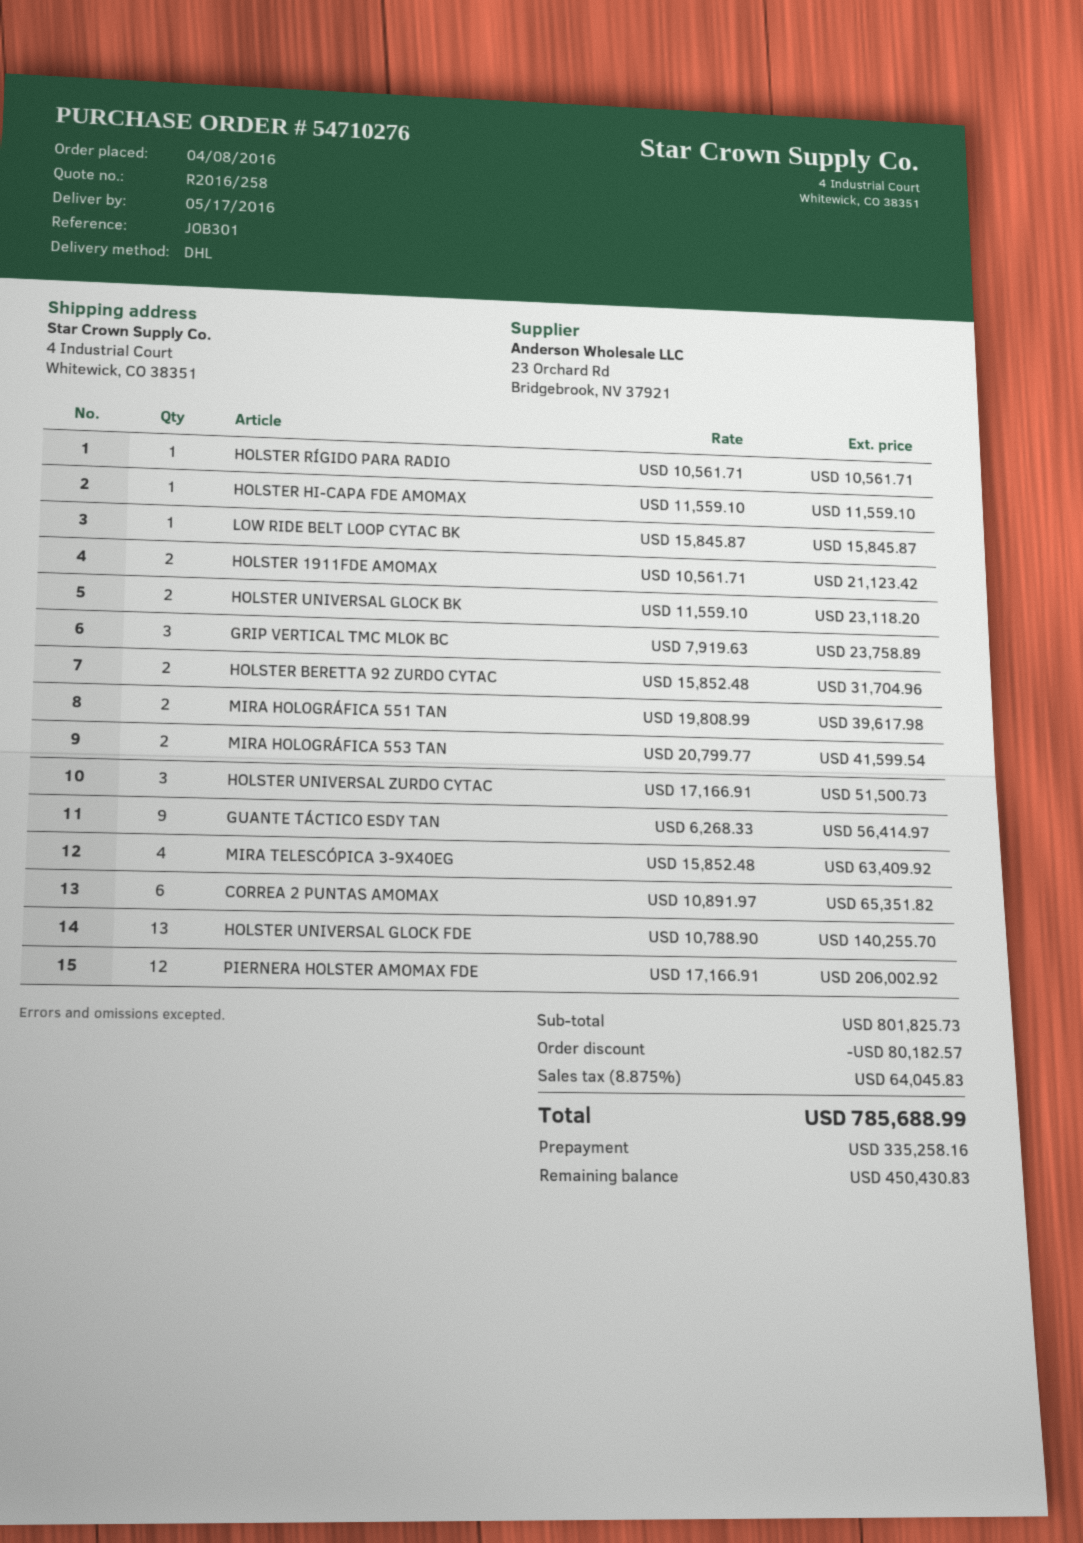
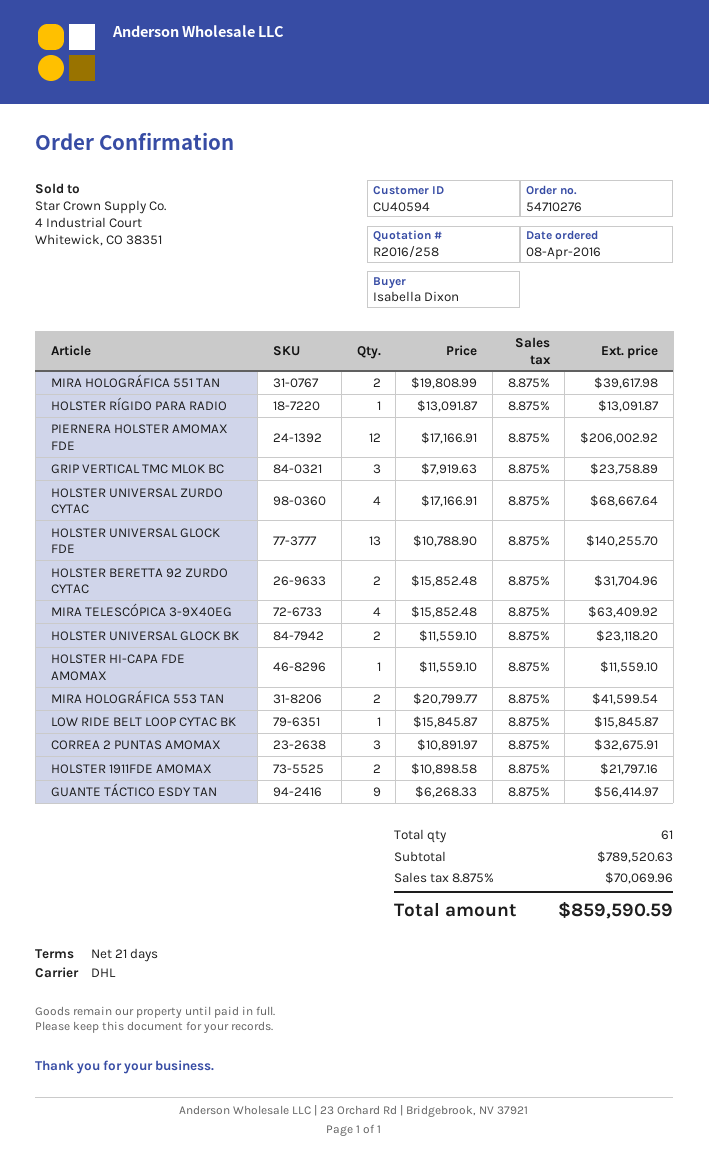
HOLSTER RÍGIDO PARA RADIO: 1 x 10561.71 = 10561.71 -> 1 x 13091.87 = 13091.87
HOLSTER 1911FDE AMOMAX: 2 x 10561.71 = 21123.42 -> 2 x 10898.58 = 21797.16
HOLSTER UNIVERSAL ZURDO CYTAC: 3 x 17166.91 = 51500.73 -> 4 x 17166.91 = 68667.64
CORREA 2 PUNTAS AMOMAX: 6 x 10891.97 = 65351.82 -> 3 x 10891.97 = 32675.91
subtotal: 801825.73 -> 789520.63
discount: 80182.57 -> none
tax: 8.875% = 64045.83 -> 8.875% = 70069.96
total: 785688.99 -> 859590.59

